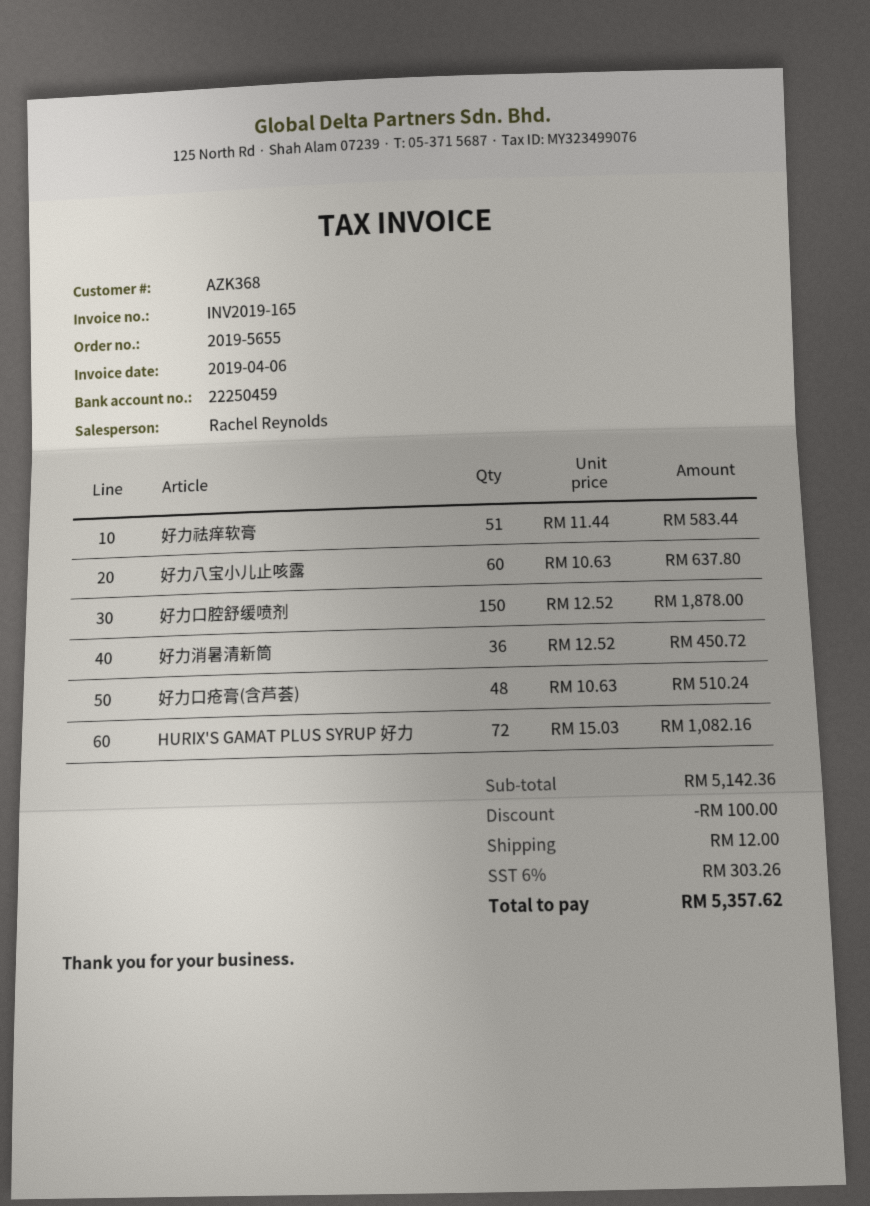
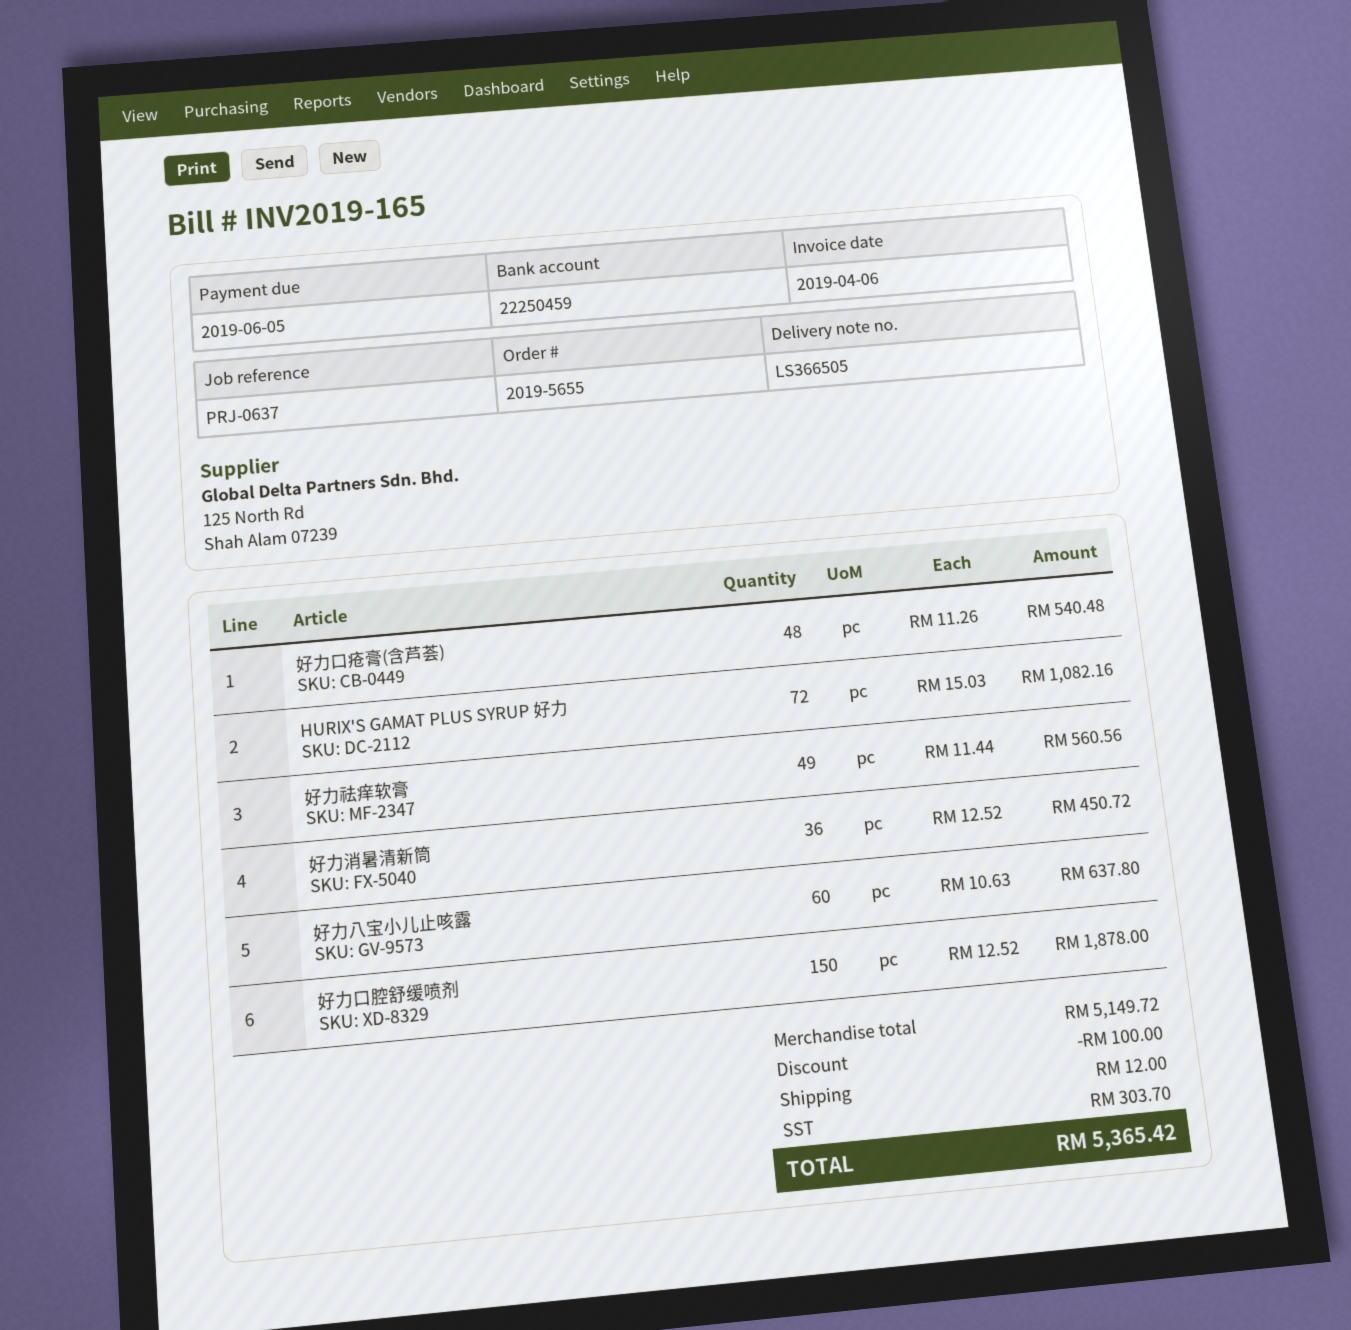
好力祛痒软膏: 51 x 11.44 = 583.44 -> 49 x 11.44 = 560.56
好力口疮膏(含芦荟): 48 x 10.63 = 510.24 -> 48 x 11.26 = 540.48
subtotal: 5142.36 -> 5149.72
tax: 303.26 -> 303.70
total: 5357.62 -> 5365.42

